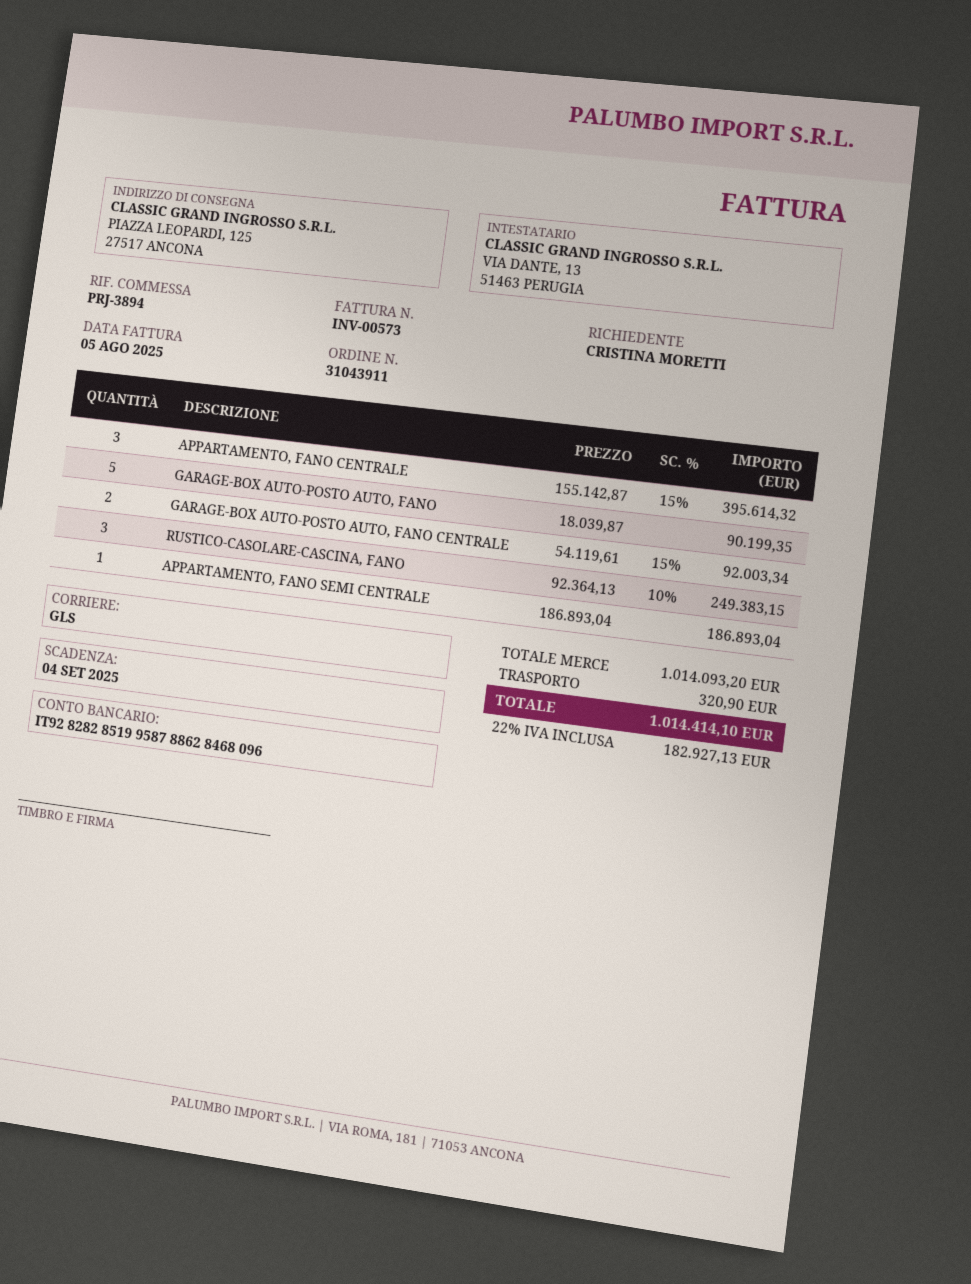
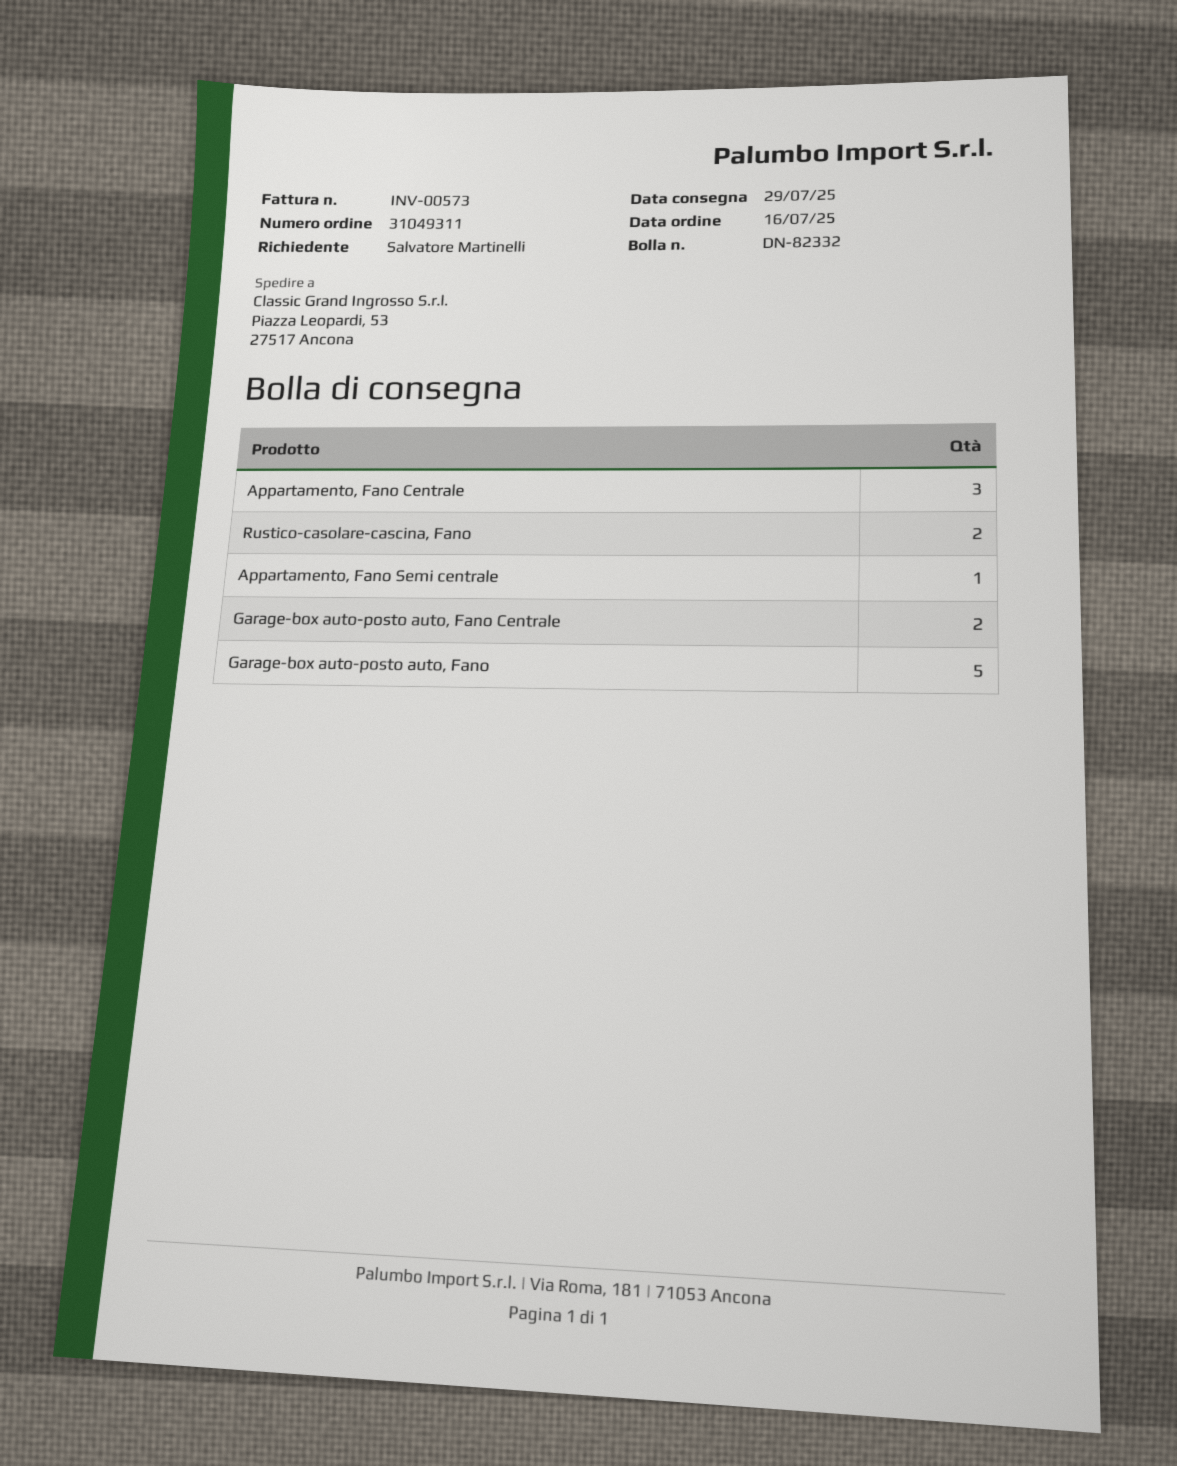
order number: 31043911 -> 31049311
ordered by: CRISTINA MORETTI -> Salvatore Martinelli
ship to: PIAZZA LEOPARDI, 125, 27517 ANCONA -> Piazza Leopardi, 53, 27517 Ancona
RUSTICO-CASOLARE-CASCINA, FANO: 3 -> 2

